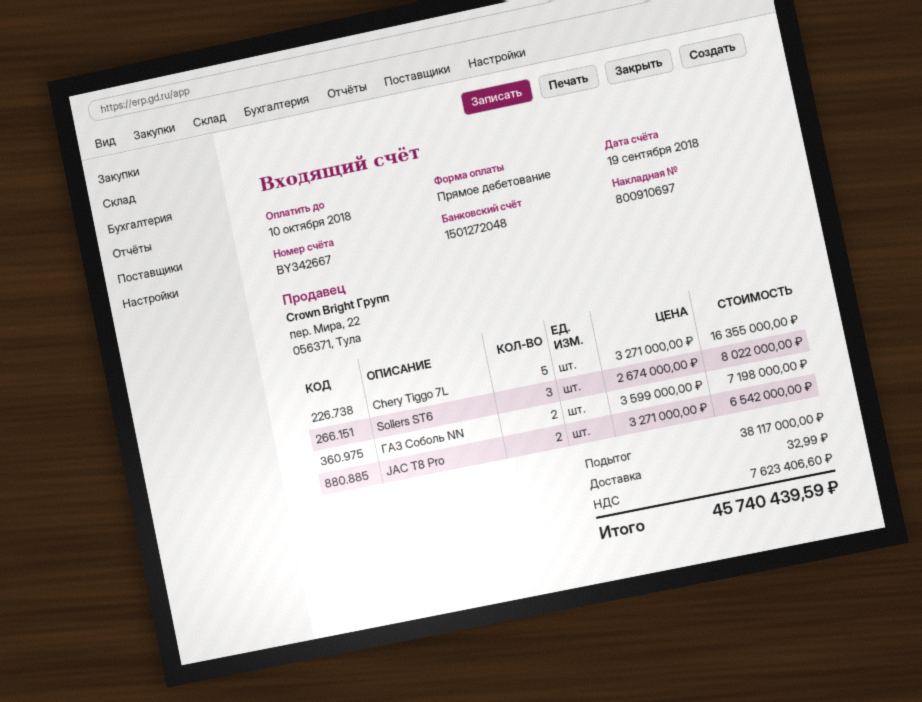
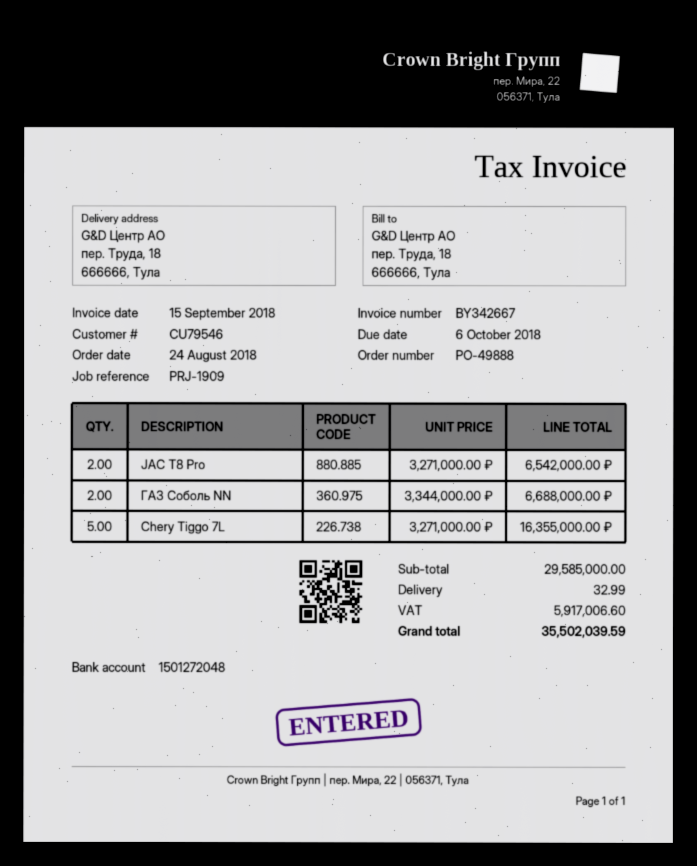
invoice date: 2018-09-19 -> 2018-09-15
due date: 2018-10-10 -> 2018-10-06
Sollers ST6: 3 x 2674000.00 = 8022000.00 -> none
ГАЗ Соболь NN: 2 x 3599000.00 = 7198000.00 -> 2 x 3344000.00 = 6688000.00
subtotal: 38117000.00 -> 29585000.00
tax: 7623406.60 -> 5917006.60
total: 45740439.59 -> 35502039.59

